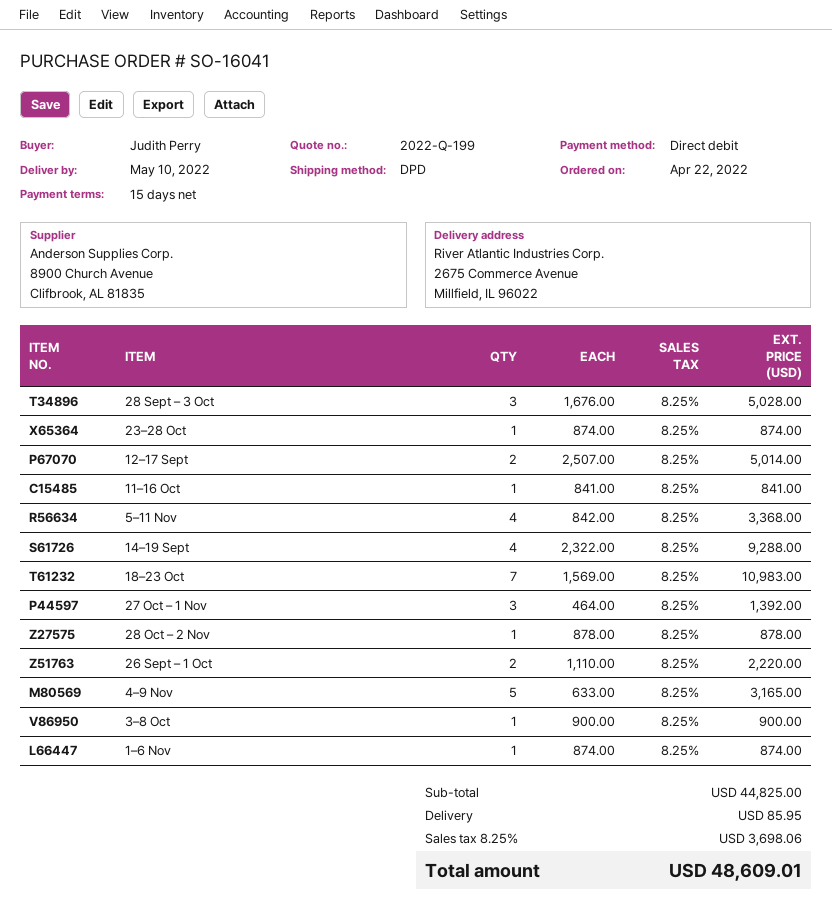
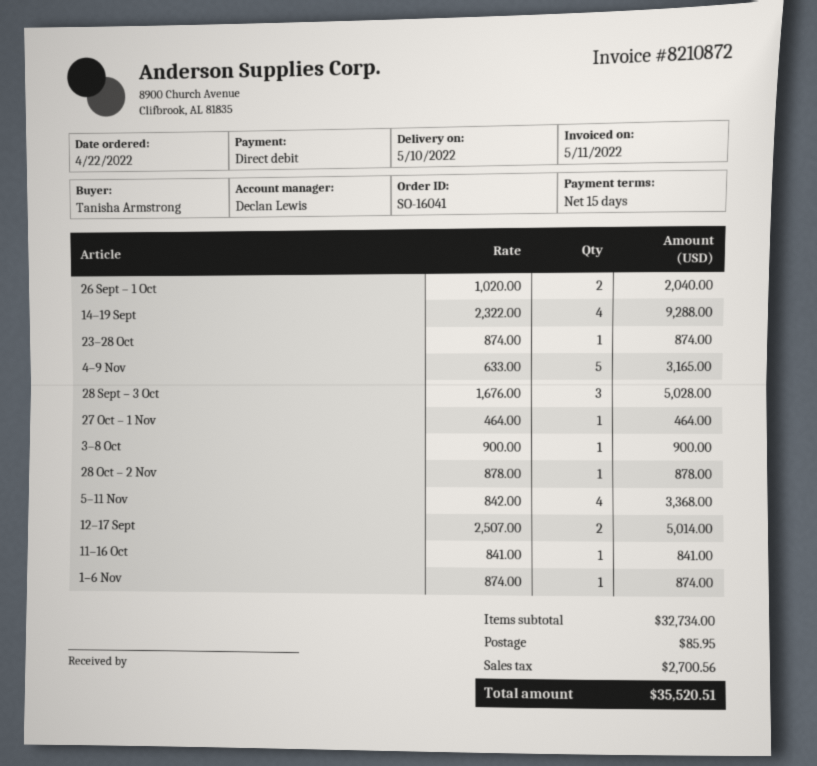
ordered by: Judith Perry -> Tanisha Armstrong
18–23 Oct: 7 x 1569.00 = 10983.00 -> none
27 Oct – 1 Nov: 3 x 464.00 = 1392.00 -> 1 x 464.00 = 464.00
26 Sept – 1 Oct: 2 x 1110.00 = 2220.00 -> 2 x 1020.00 = 2040.00
subtotal: 44825.00 -> 32734.00
tax: 3698.06 -> 2700.56
total: 48609.01 -> 35520.51

